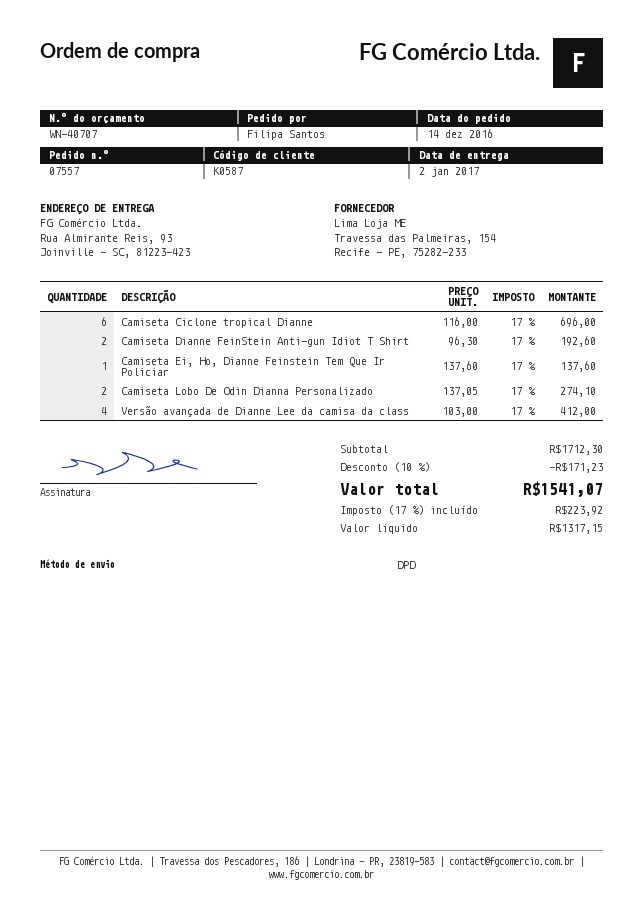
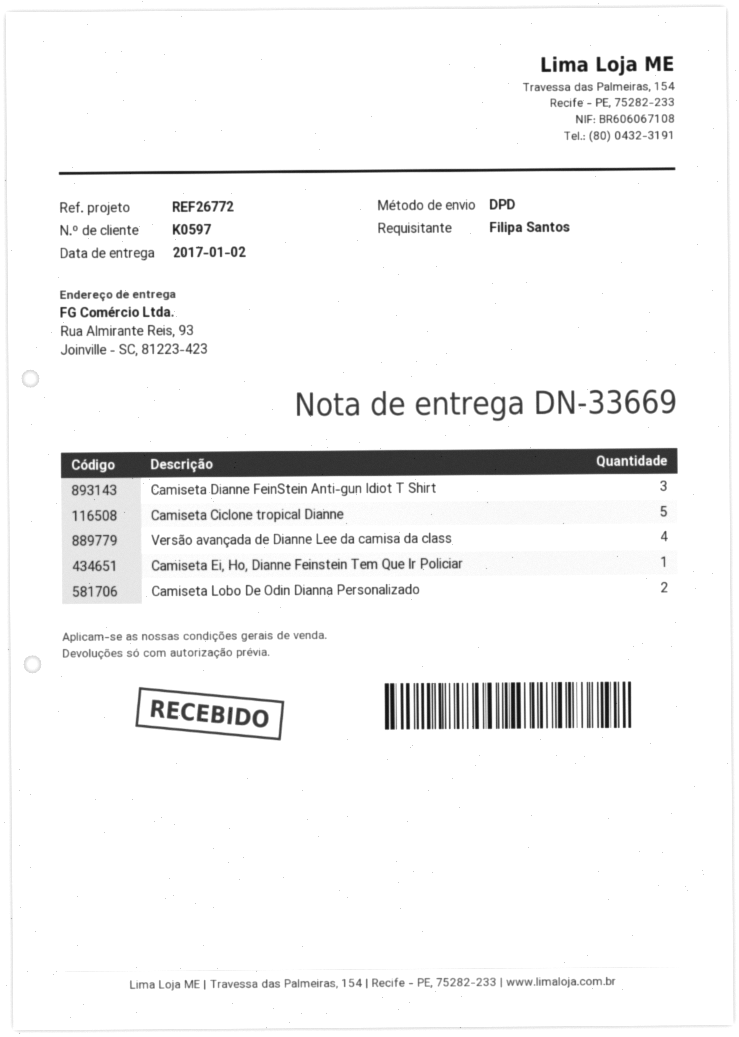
customer number: K0587 -> K0597
Camiseta Ciclone tropical Dianne: 6 -> 5
Camiseta Dianne FeinStein Anti-gun Idiot T Shirt: 2 -> 3

